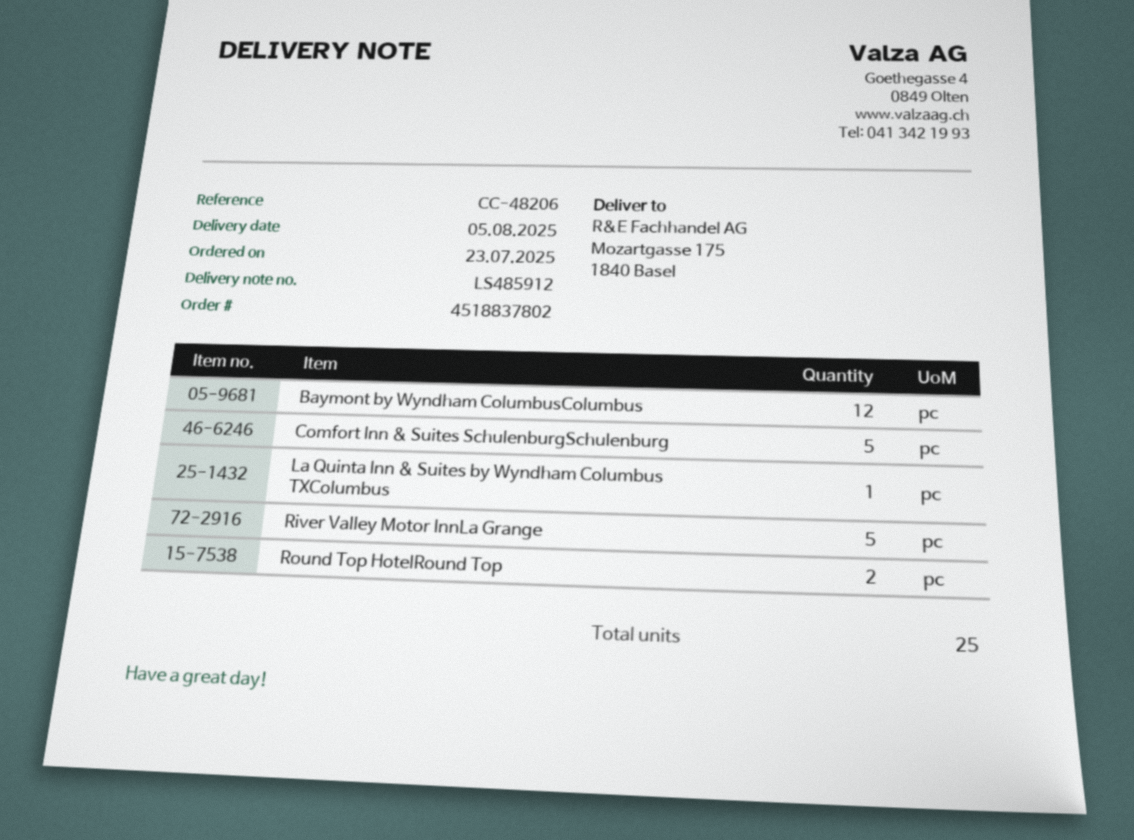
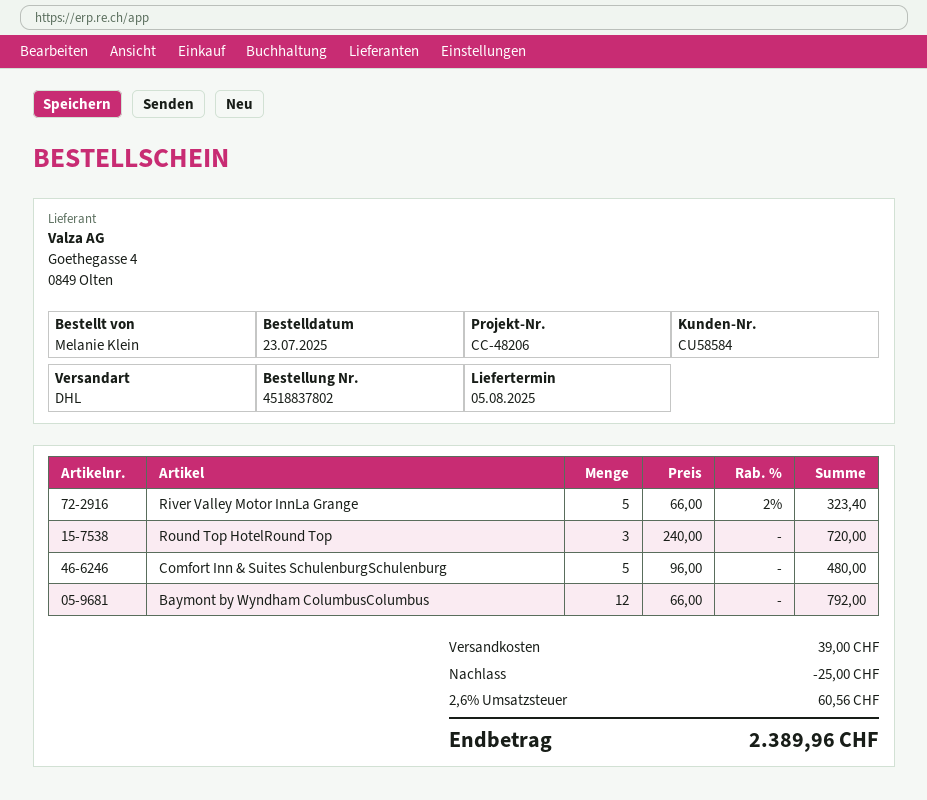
La Quinta Inn & Suites by Wyndham Columbus TXColumbus: 1 -> none
Round Top HotelRound Top: 2 -> 3

